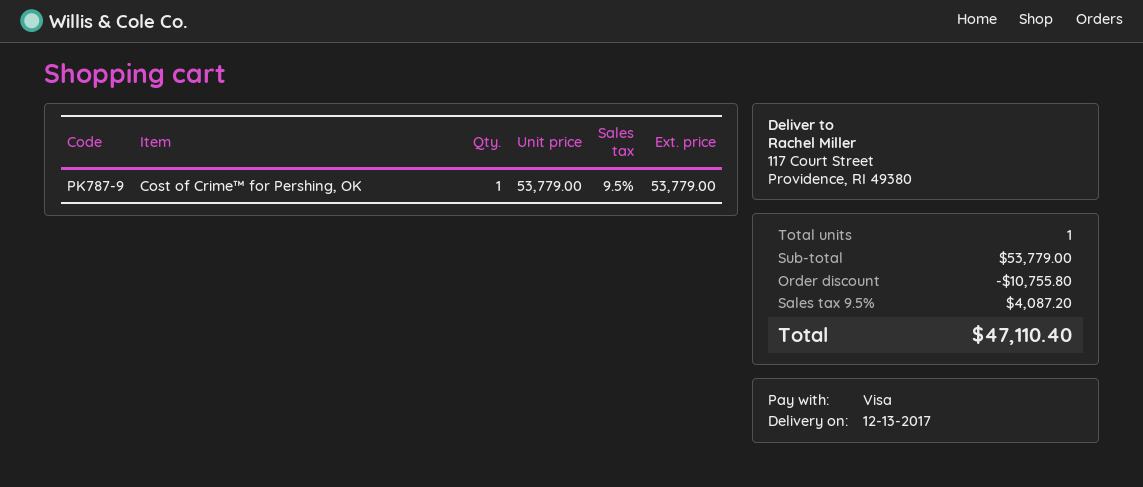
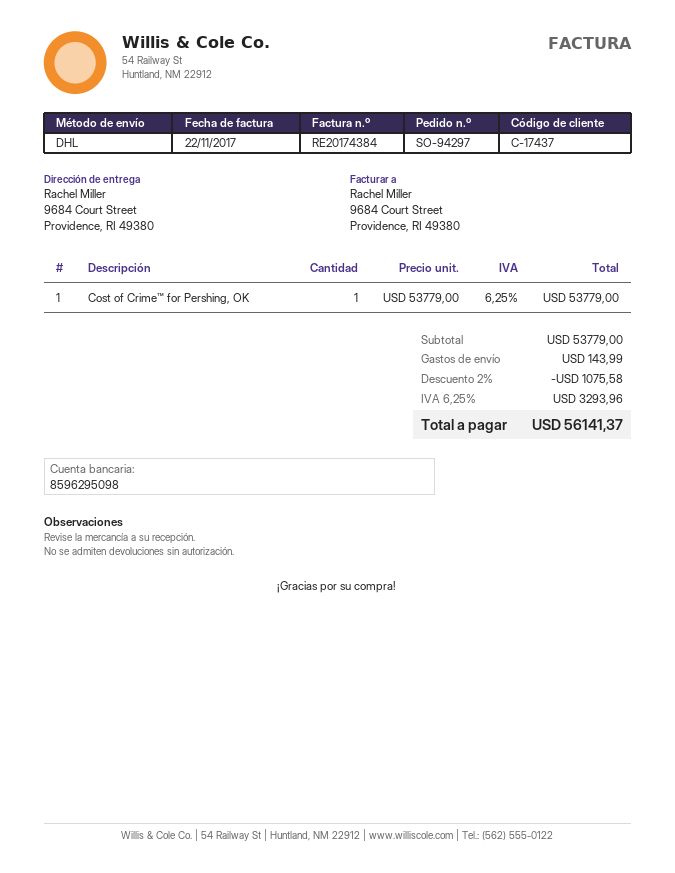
ship to: 117 Court Street, Providence, RI 49380 -> 9684 Court Street, Providence, RI 49380
discount: 10755.80 -> 1075.58
shipping: none -> 143.99
tax: 9.5% = 4087.20 -> 6.25% = 3293.96
total: 47110.40 -> 56141.37

